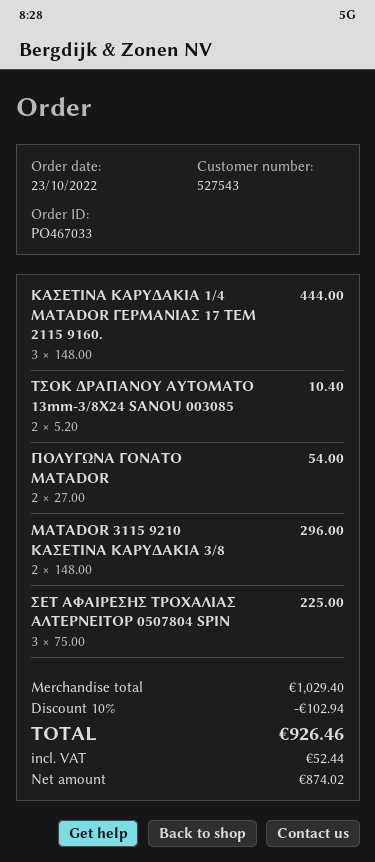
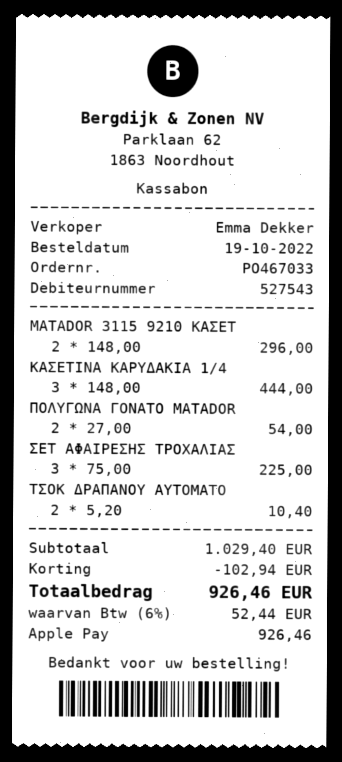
order date: 2022-10-23 -> 2022-10-19

